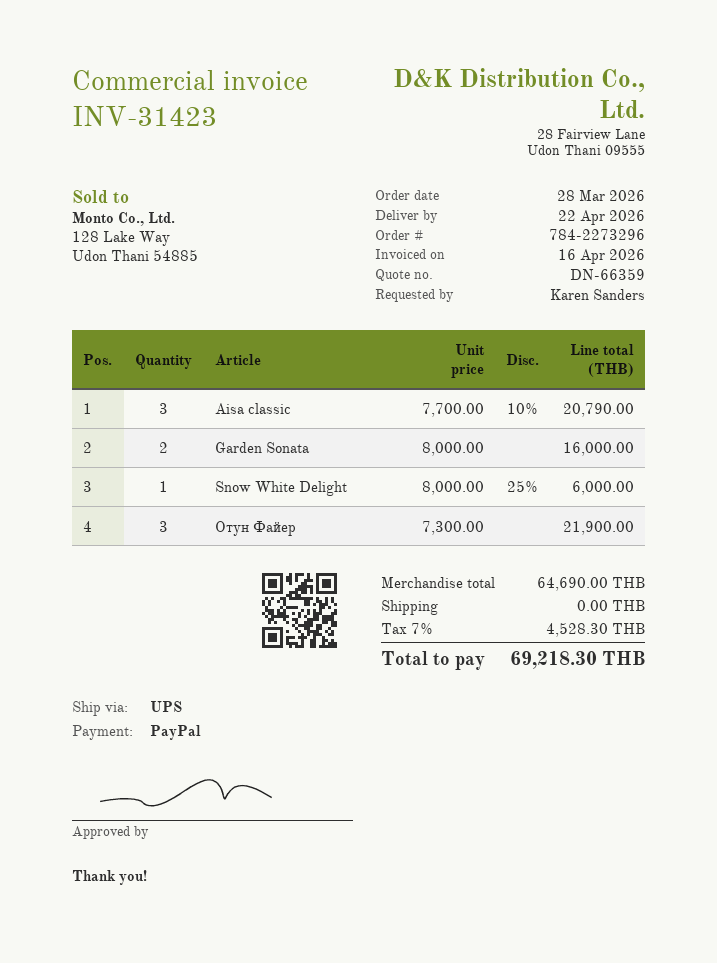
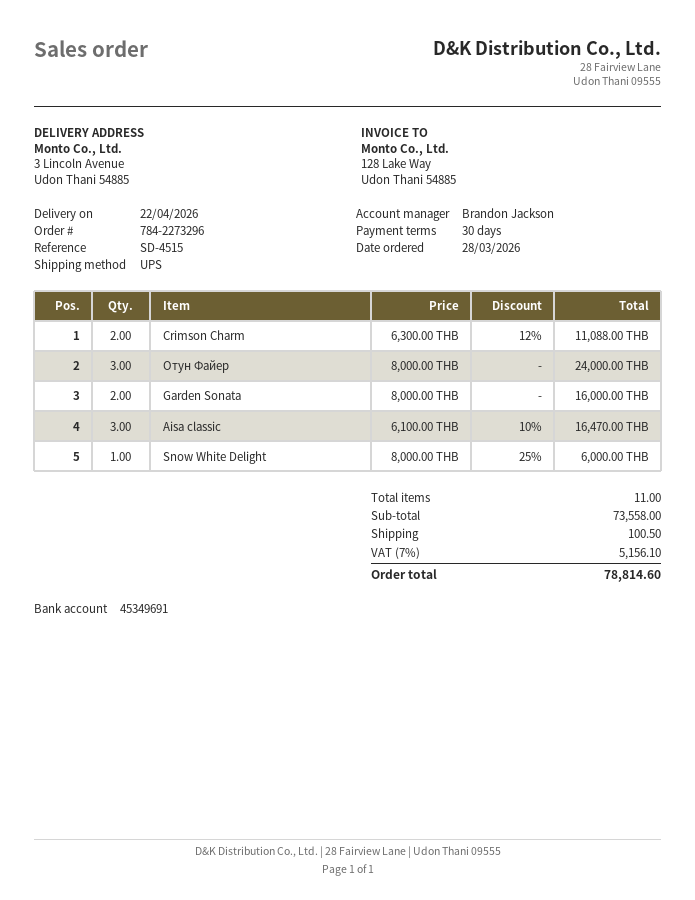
Aisa classic: 3 x 7700.00 - 10% = 20790.00 -> 3 x 6100.00 - 10% = 16470.00
Отун Файер: 3 x 7300.00 = 21900.00 -> 3 x 8000.00 = 24000.00
Crimson Charm: none -> 2 x 6300.00 - 12% = 11088.00
subtotal: 64690.00 -> 73558.00
shipping: 0.00 -> 100.50
tax: 7% = 4528.30 -> 7% = 5156.10
total: 69218.30 -> 78814.60

